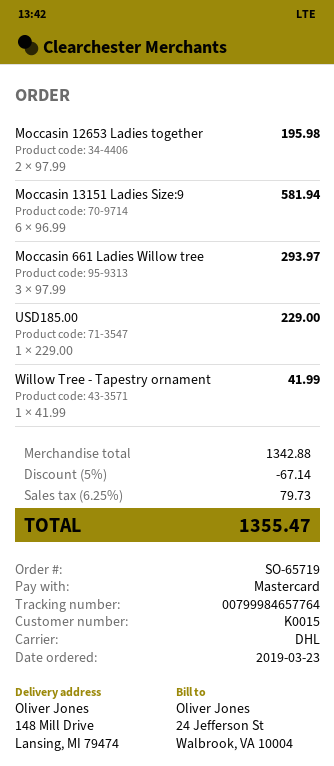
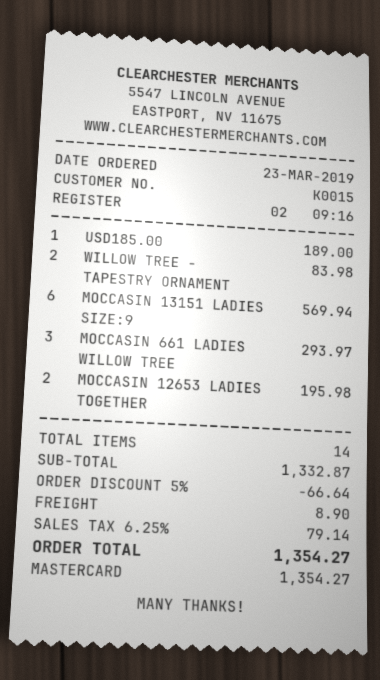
Moccasin 13151 Ladies Size:9: 6 for 581.94 -> 6 for 569.94
USD185.00: 1 for 229.00 -> 1 for 189.00
Willow Tree - Tapestry ornament: 1 for 41.99 -> 2 for 83.98
subtotal: 1342.88 -> 1332.87
discount: 5% = 67.14 -> 5% = 66.64
shipping: none -> 8.90
tax: 6.25% = 79.73 -> 6.25% = 79.14
total: 1355.47 -> 1354.27

